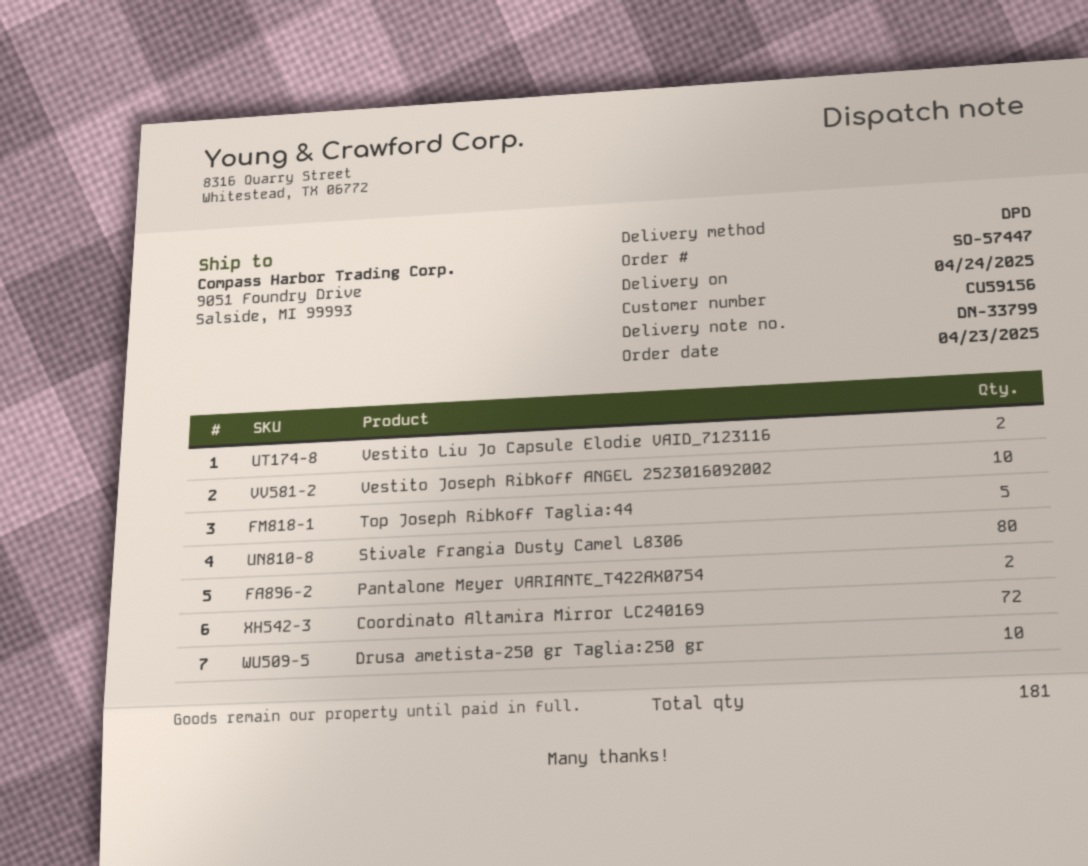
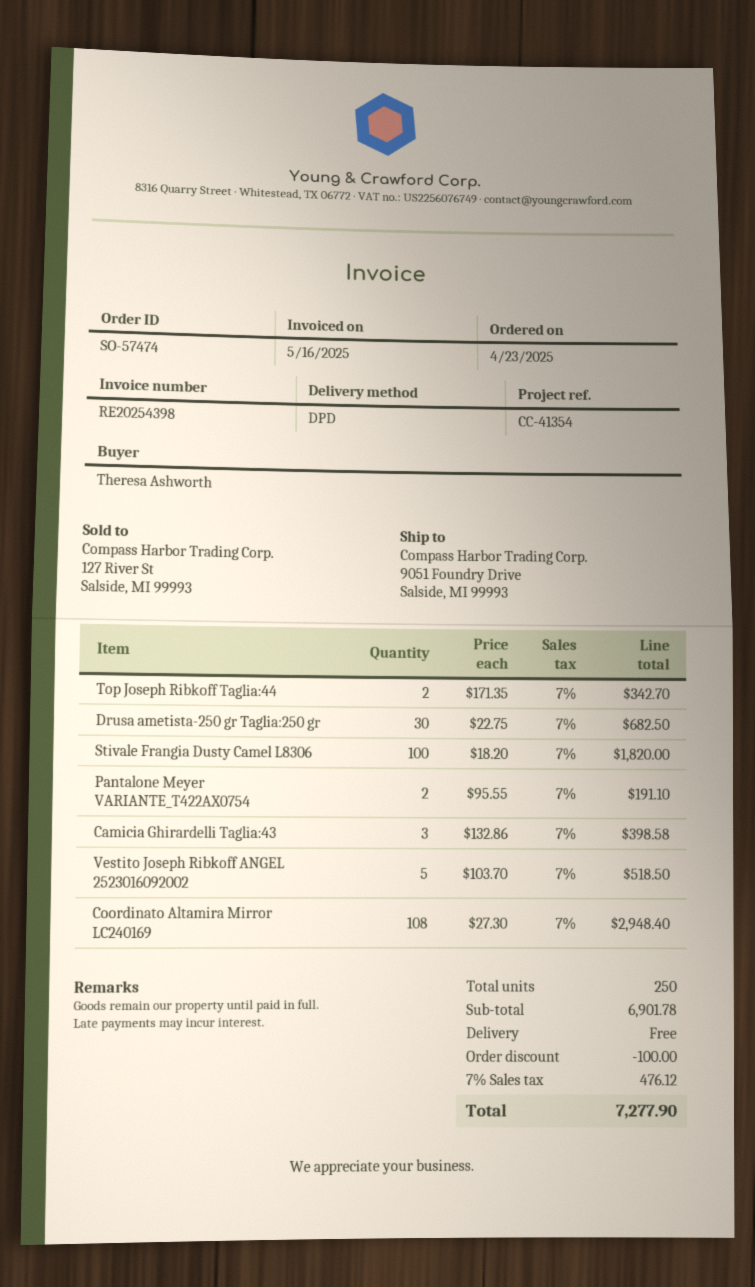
order number: SO-57447 -> SO-57474
Vestito Liu Jo Capsule Elodie VAID_7123116: 2 -> none
Vestito Joseph Ribkoff ANGEL 2523016092002: 10 -> 5
Top Joseph Ribkoff Taglia:44: 5 -> 2
Stivale Frangia Dusty Camel L8306: 80 -> 100
Coordinato Altamira Mirror LC240169: 72 -> 108
Drusa ametista-250 gr Taglia:250 gr: 10 -> 30
Camicia Ghirardelli Taglia:43: none -> 3
total quantity: 181 -> 250

